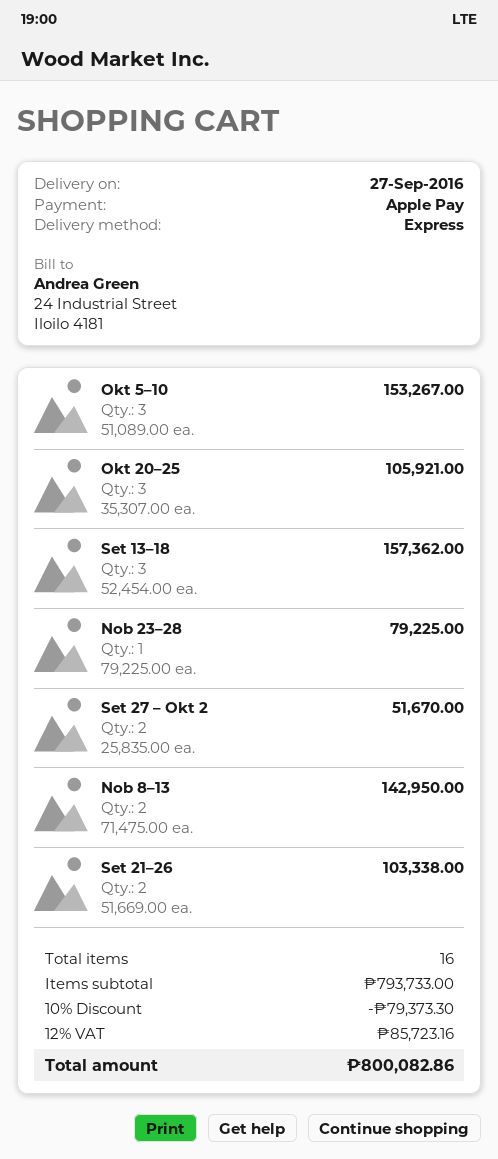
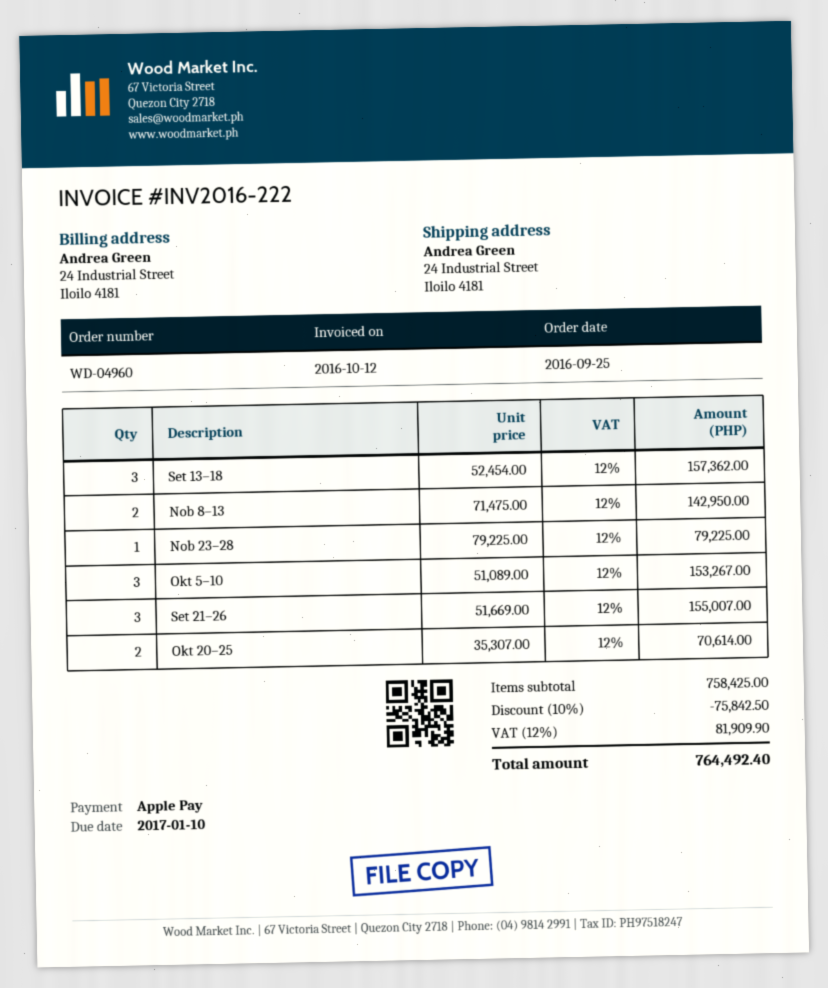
Okt 20–25: 3 x 35307.00 = 105921.00 -> 2 x 35307.00 = 70614.00
Set 27 – Okt 2: 2 x 25835.00 = 51670.00 -> none
Set 21–26: 2 x 51669.00 = 103338.00 -> 3 x 51669.00 = 155007.00
subtotal: 793733.00 -> 758425.00
discount: 10% = 79373.30 -> 10% = 75842.50
tax: 12% = 85723.16 -> 12% = 81909.90
total: 800082.86 -> 764492.40

